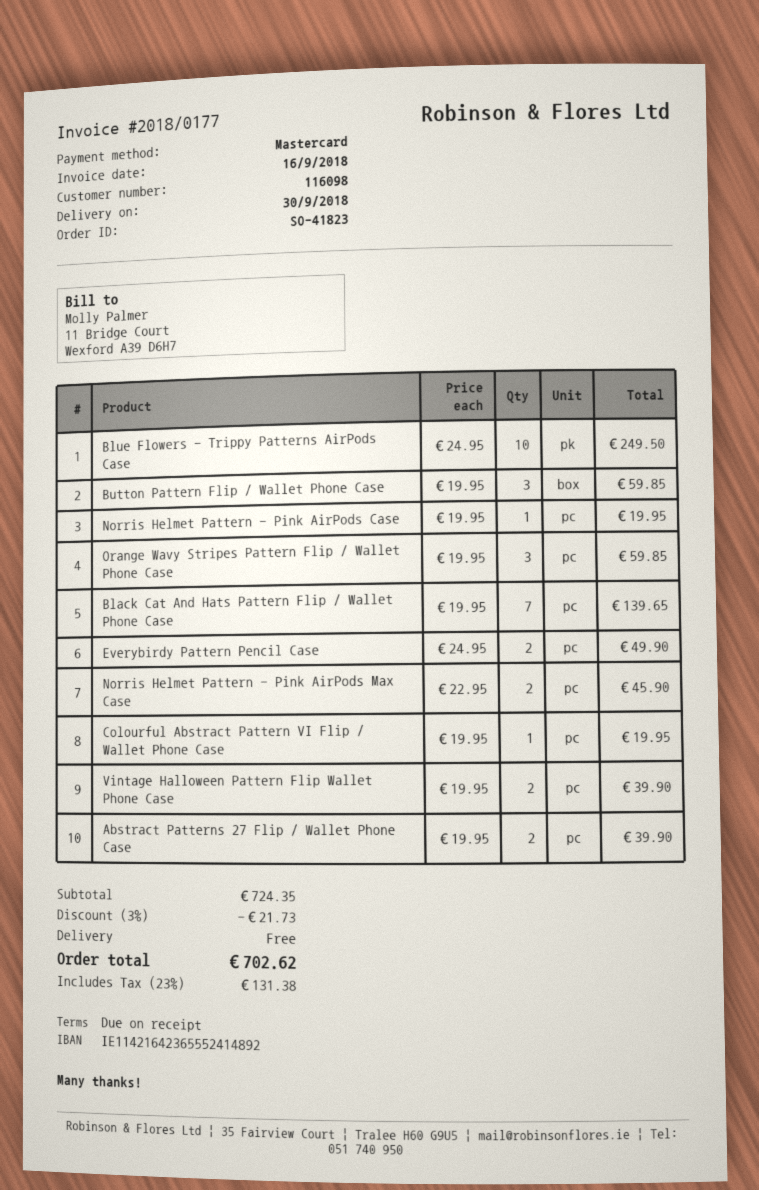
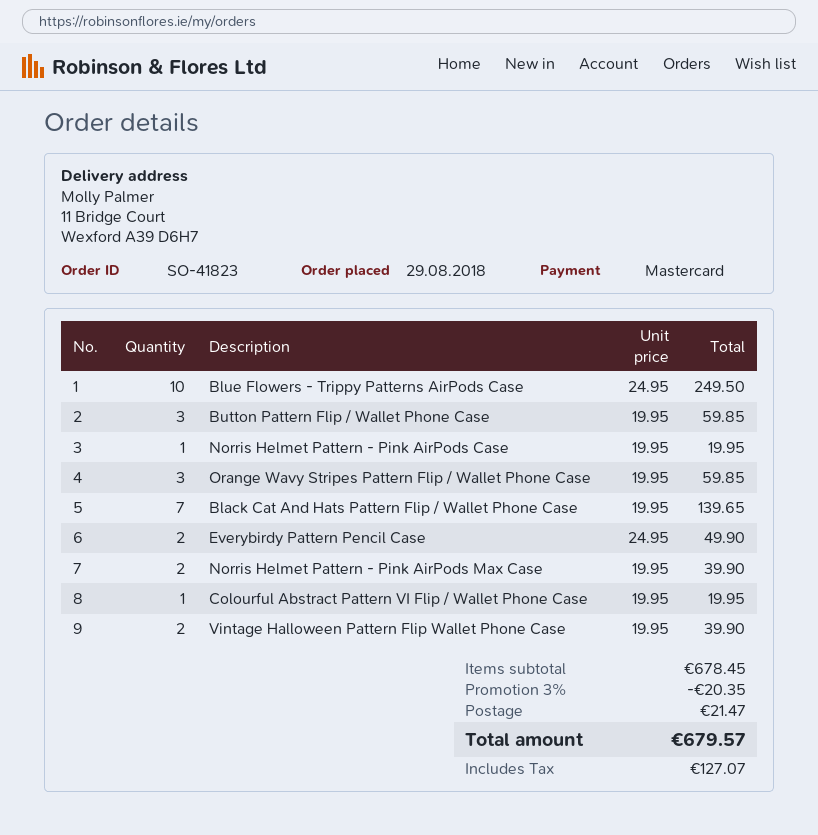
Norris Helmet Pattern - Pink AirPods Max Case: 2 x 22.95 = 45.90 -> 2 x 19.95 = 39.90
Abstract Patterns 27 Flip / Wallet Phone Case: 2 x 19.95 = 39.90 -> none
subtotal: 724.35 -> 678.45
discount: 3% = 21.73 -> 3% = 20.35
shipping: 0.00 -> 21.47
tax: 131.38 -> 127.07
total: 702.62 -> 679.57

